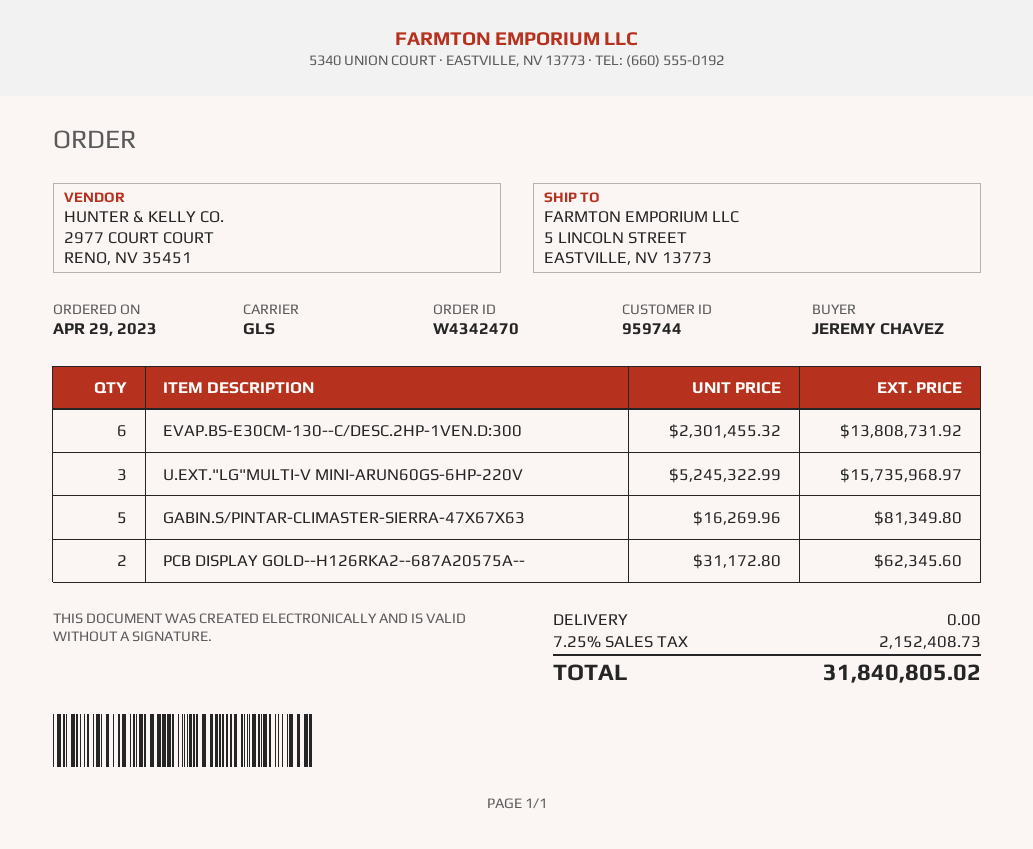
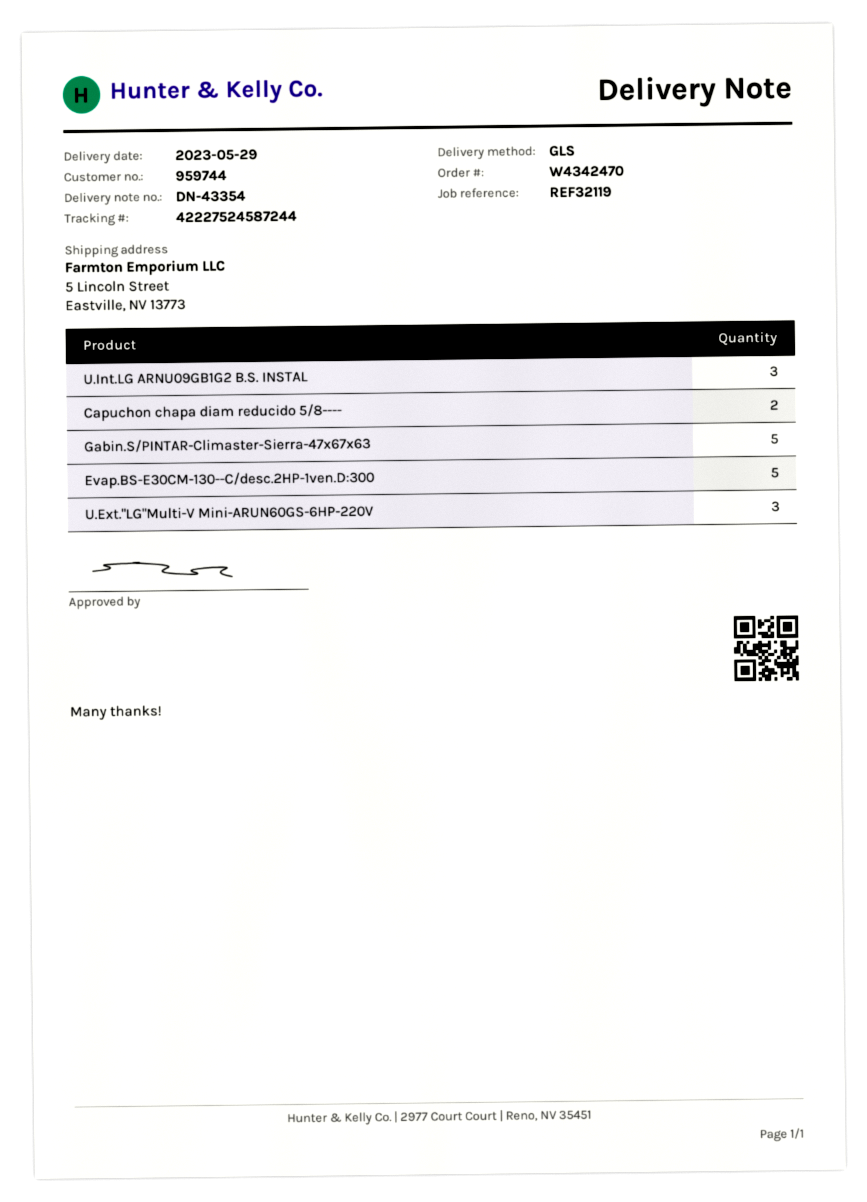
EVAP.BS-E30CM-130--C/DESC.2HP-1VEN.D:300: 6 -> 5
PCB DISPLAY GOLD--H126RKA2--687A20575A--: 2 -> none
U.Int.LG ARNU09GB1G2 B.S. INSTAL: none -> 3
Capuchon chapa diam reducido 5/8----: none -> 2

